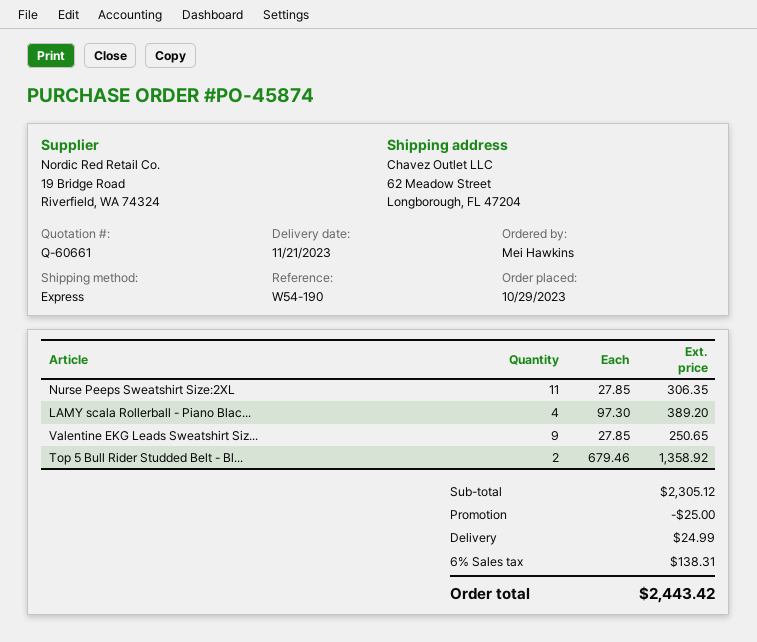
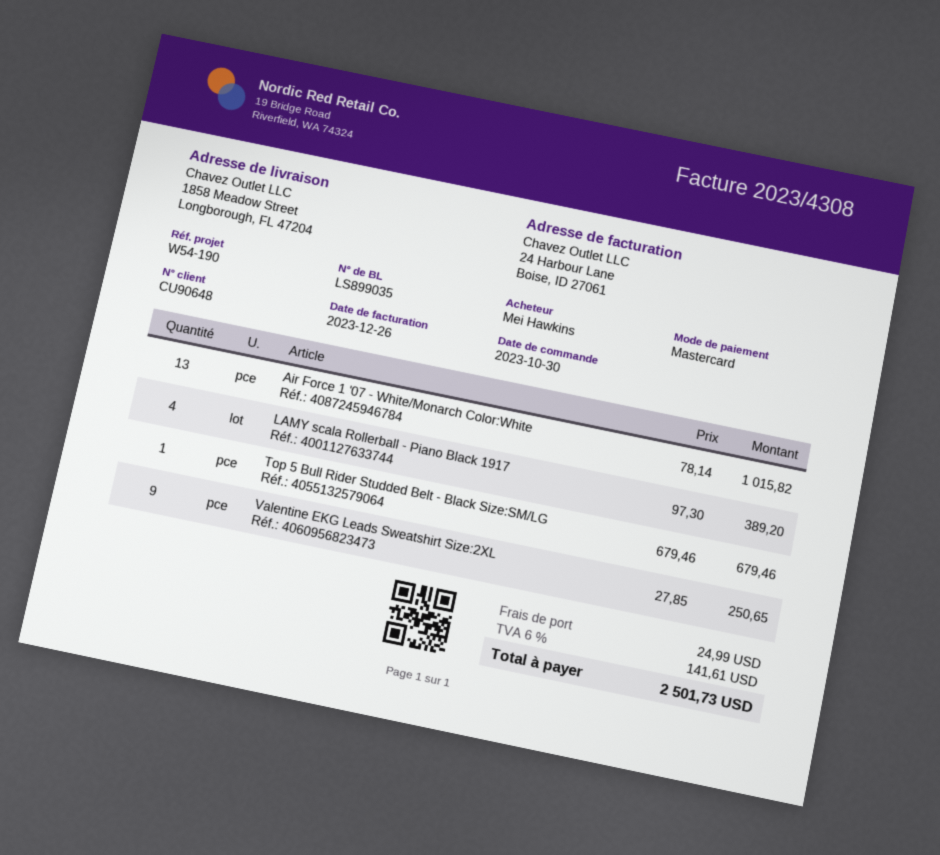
order date: 2023-10-29 -> 2023-10-30
ship to: 62 Meadow Street, Longborough, FL 47204 -> 1858 Meadow Street, Longborough, FL 47204
Nurse Peeps Sweatshirt Size:2XL: 11 x 27.85 = 306.35 -> none
Top 5 Bull Rider Studded Belt - Bl...: 2 x 679.46 = 1358.92 -> 1 x 679.46 = 679.46
Air Force 1 '07 - White/Monarch Color:White: none -> 13 x 78.14 = 1015.82
discount: 25.00 -> none
tax: 6% = 138.31 -> 6% = 141.61
total: 2443.42 -> 2501.73

